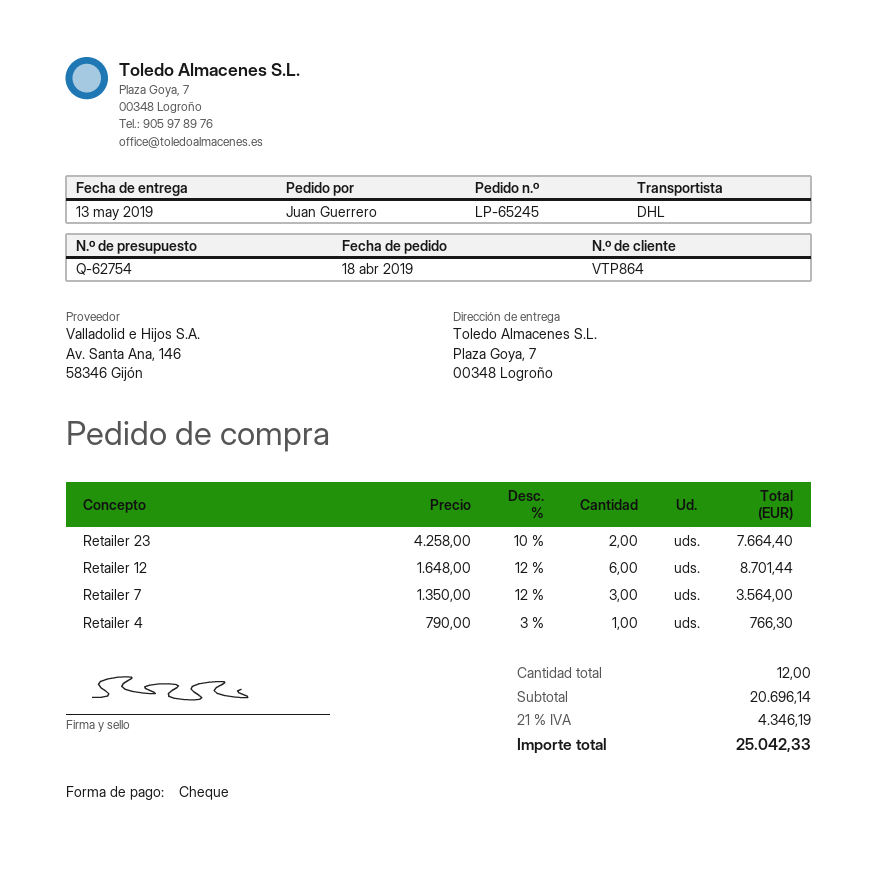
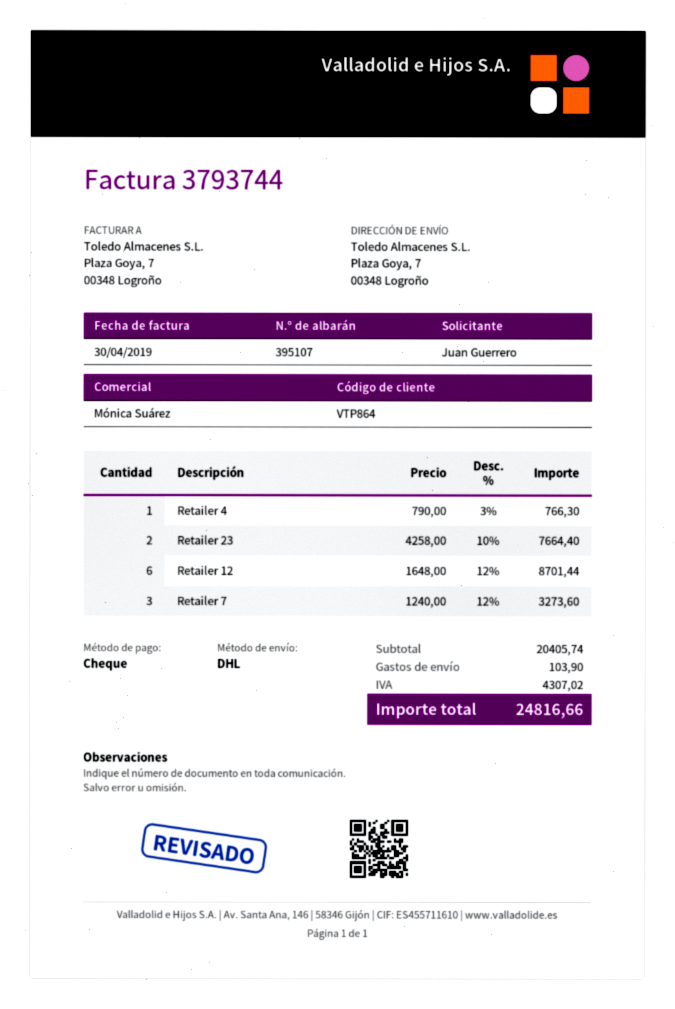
Retailer 7: 3 x 1350.00 - 12% = 3564.00 -> 3 x 1240.00 - 12% = 3273.60
subtotal: 20696.14 -> 20405.74
shipping: none -> 103.90
tax: 4346.19 -> 4307.02
total: 25042.33 -> 24816.66

